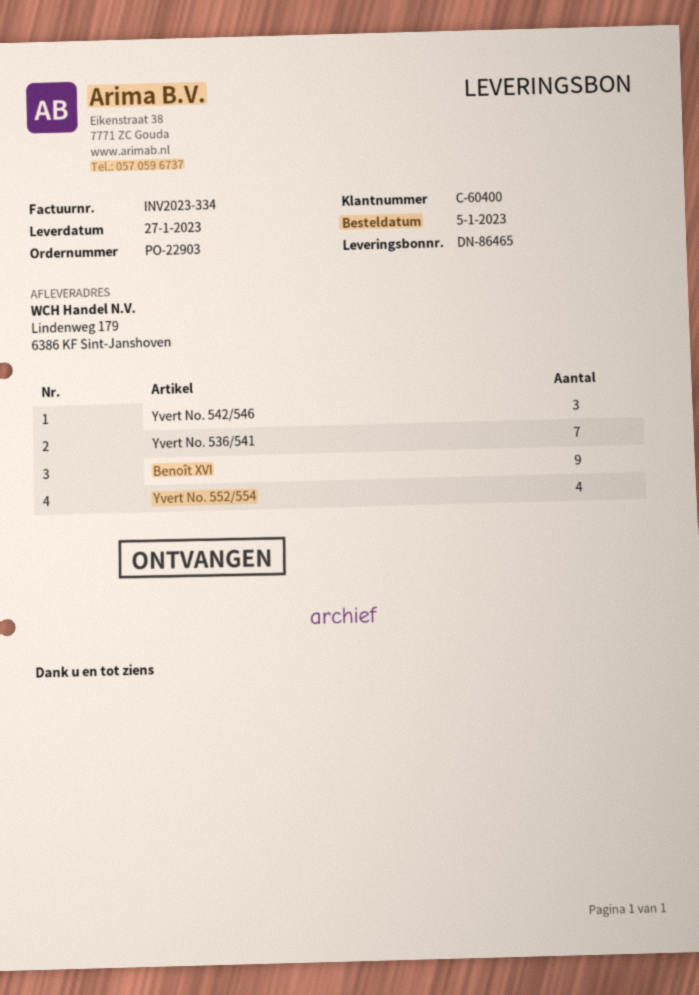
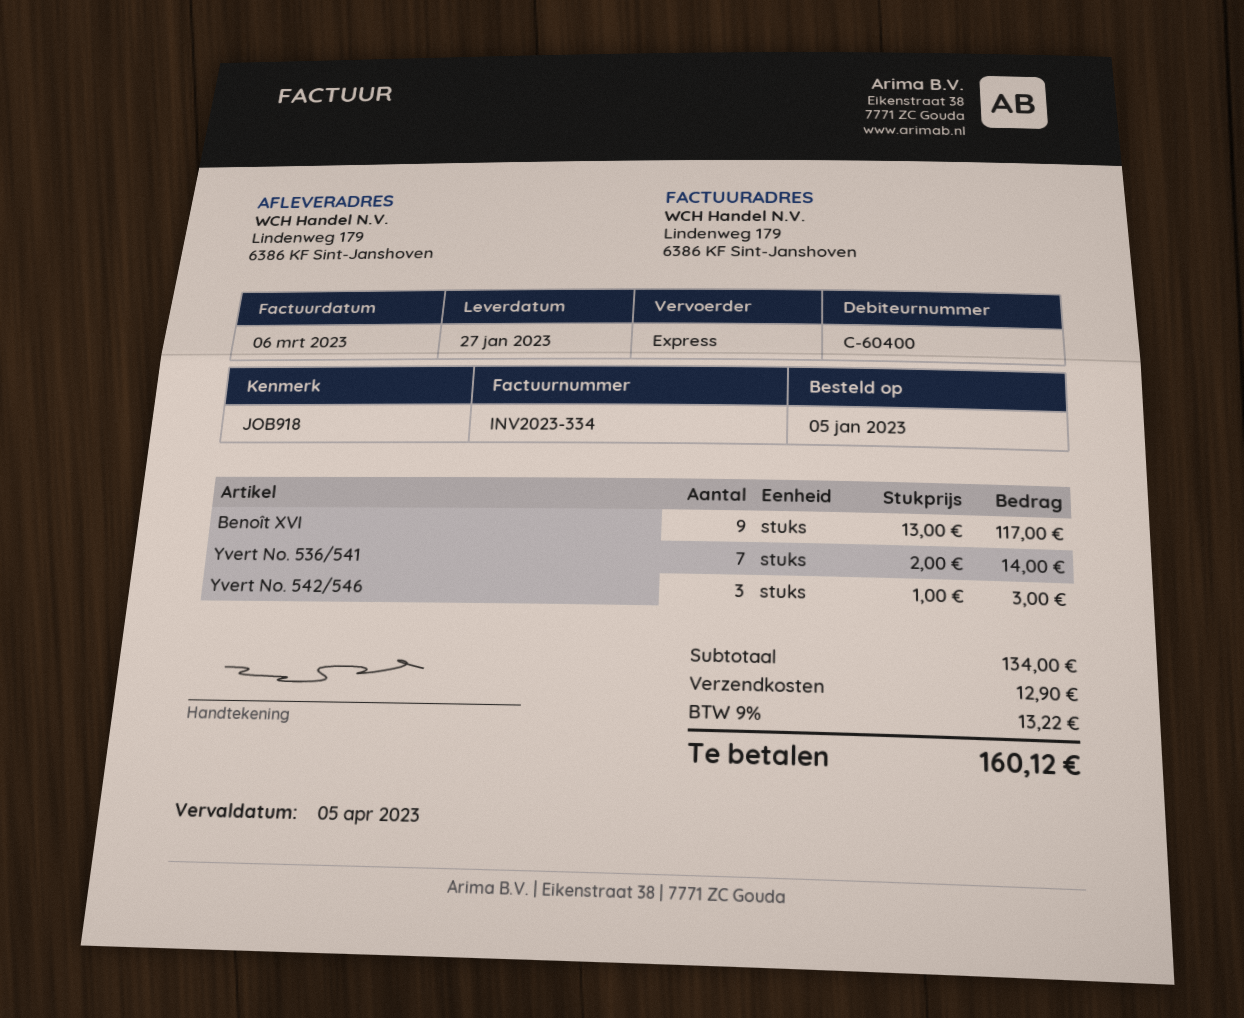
Yvert No. 552/554: 4 -> none

